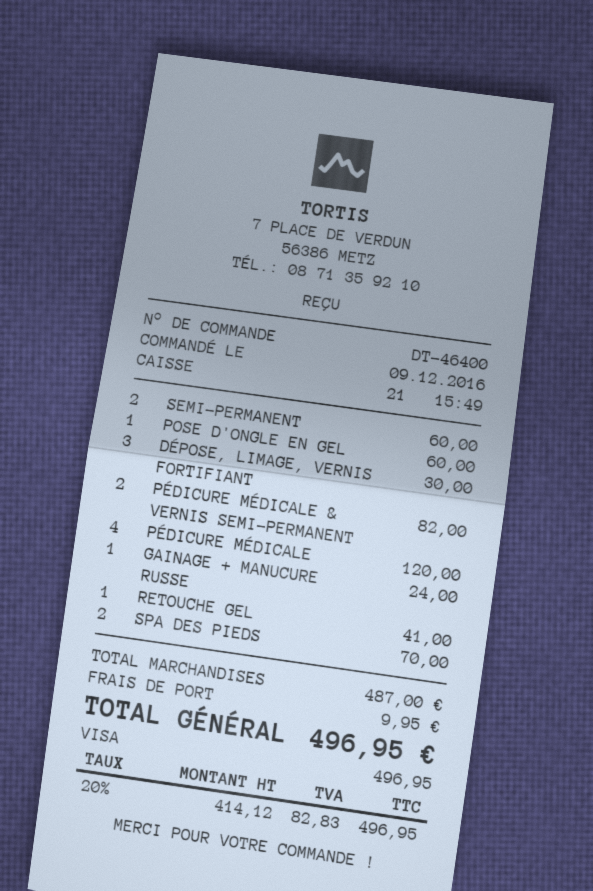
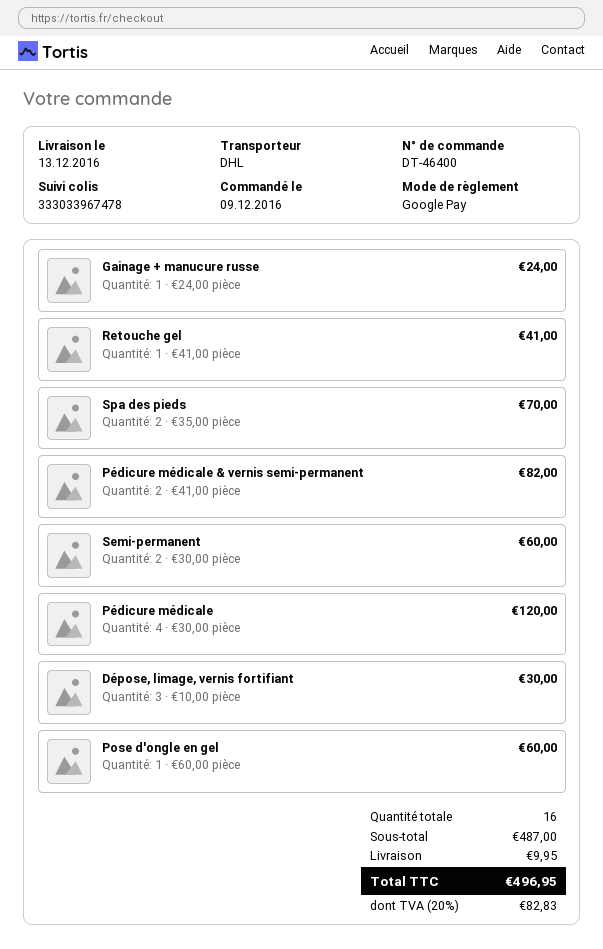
payment method: Visa -> Google Pay

